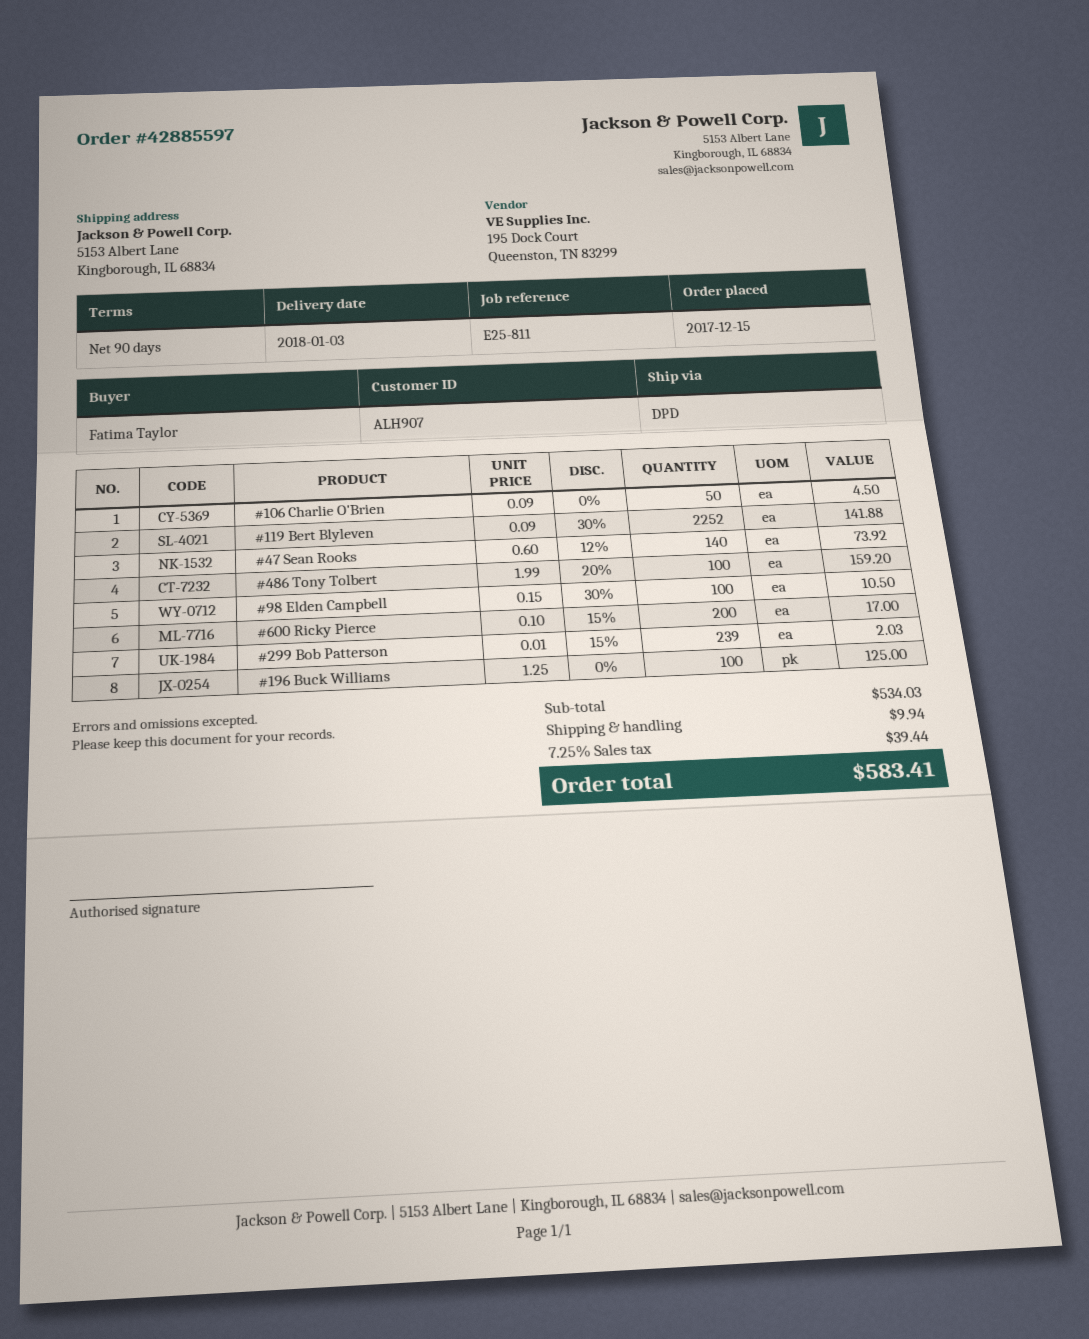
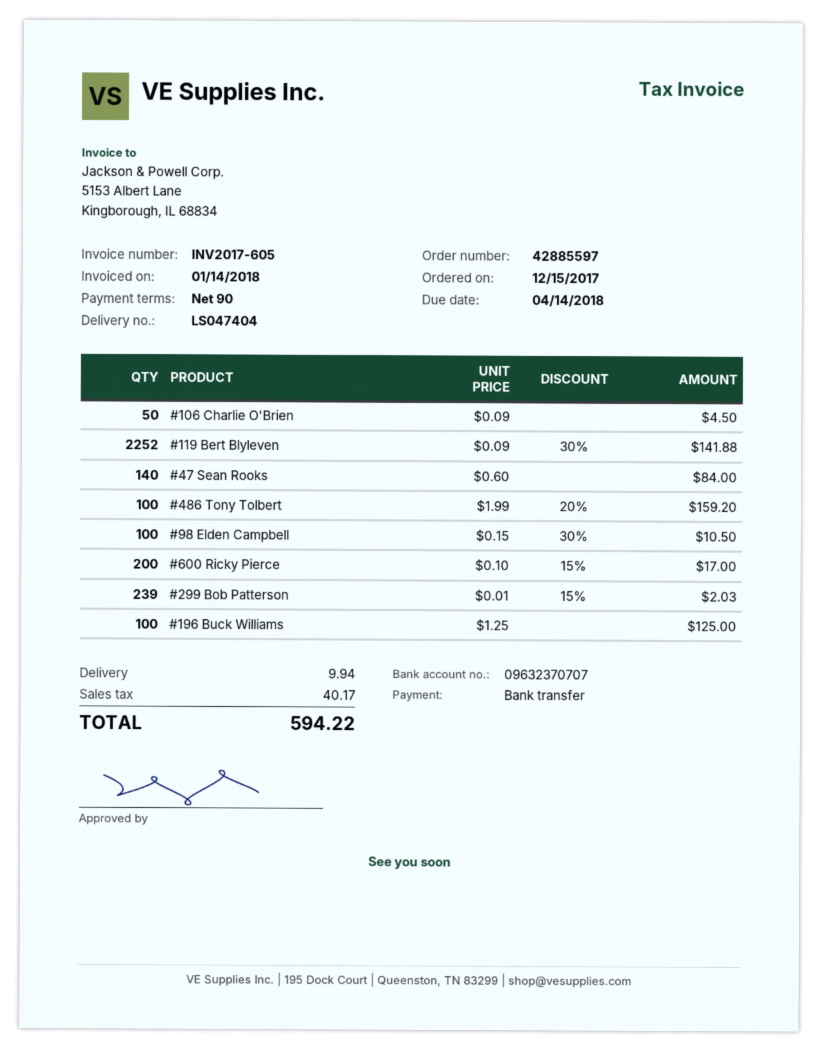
#47 Sean Rooks: 140 x 0.60 - 12% = 73.92 -> 140 x 0.60 = 84.00
tax: 39.44 -> 40.17
total: 583.41 -> 594.22

